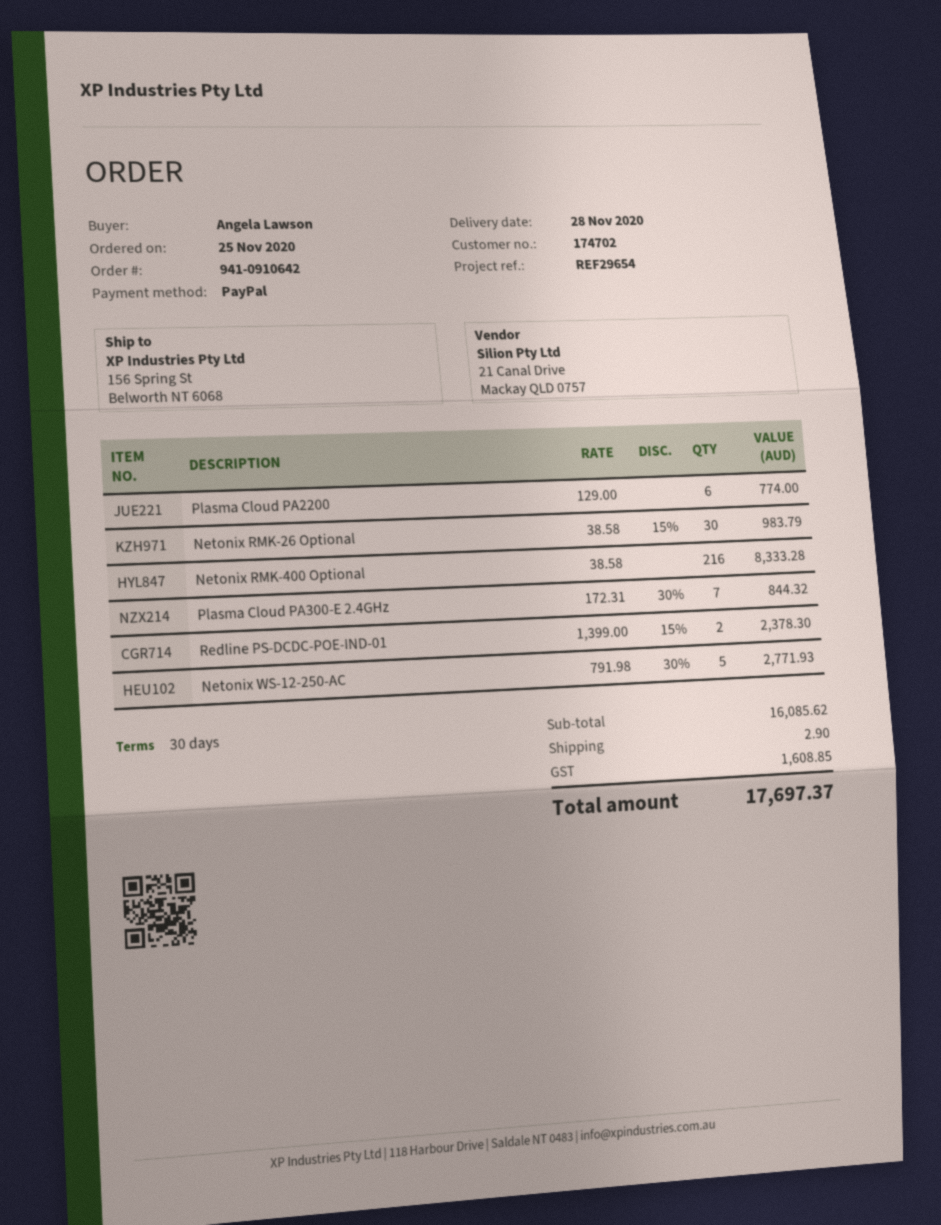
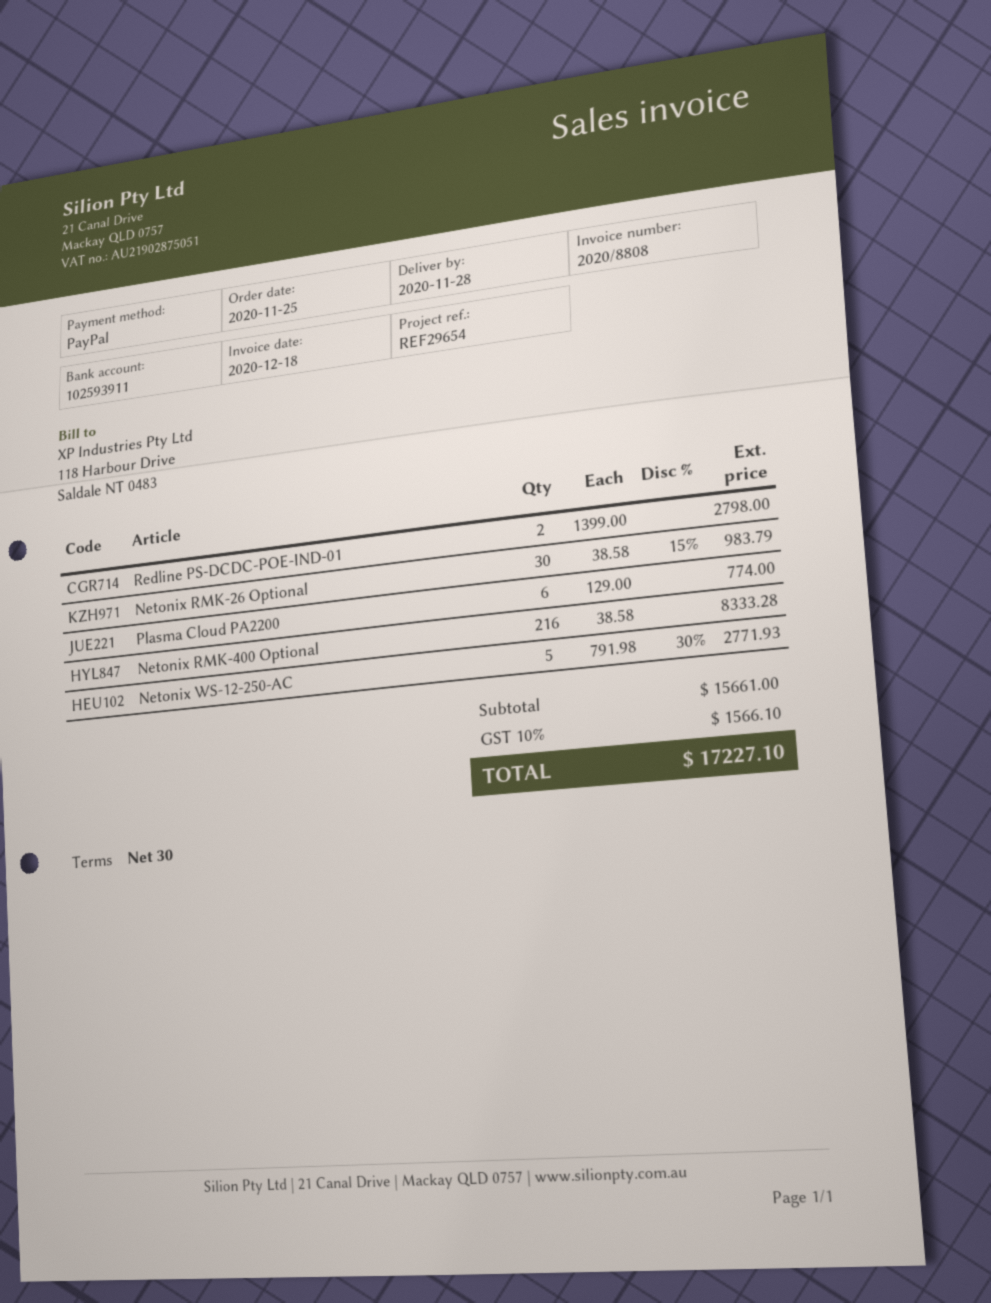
Plasma Cloud PA300-E 2.4GHz: 7 x 172.31 - 30% = 844.32 -> none
Redline PS-DCDC-POE-IND-01: 2 x 1399.00 - 15% = 2378.30 -> 2 x 1399.00 = 2798.00
subtotal: 16085.62 -> 15661.00
shipping: 2.90 -> none
tax: 1608.85 -> 1566.10
total: 17697.37 -> 17227.10

